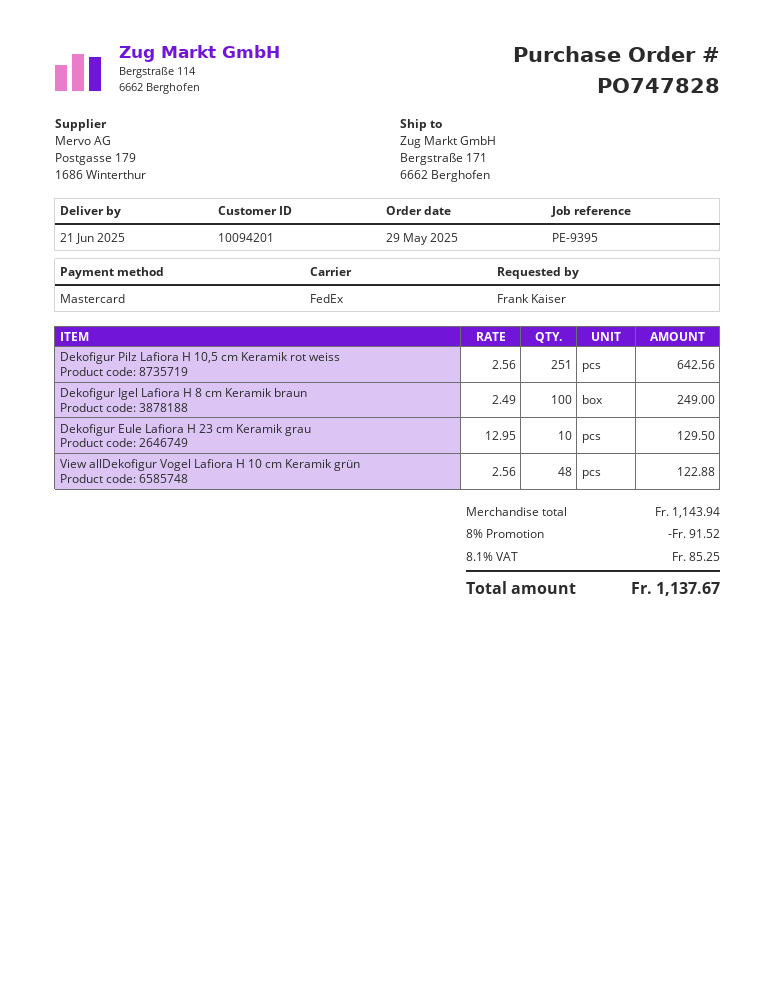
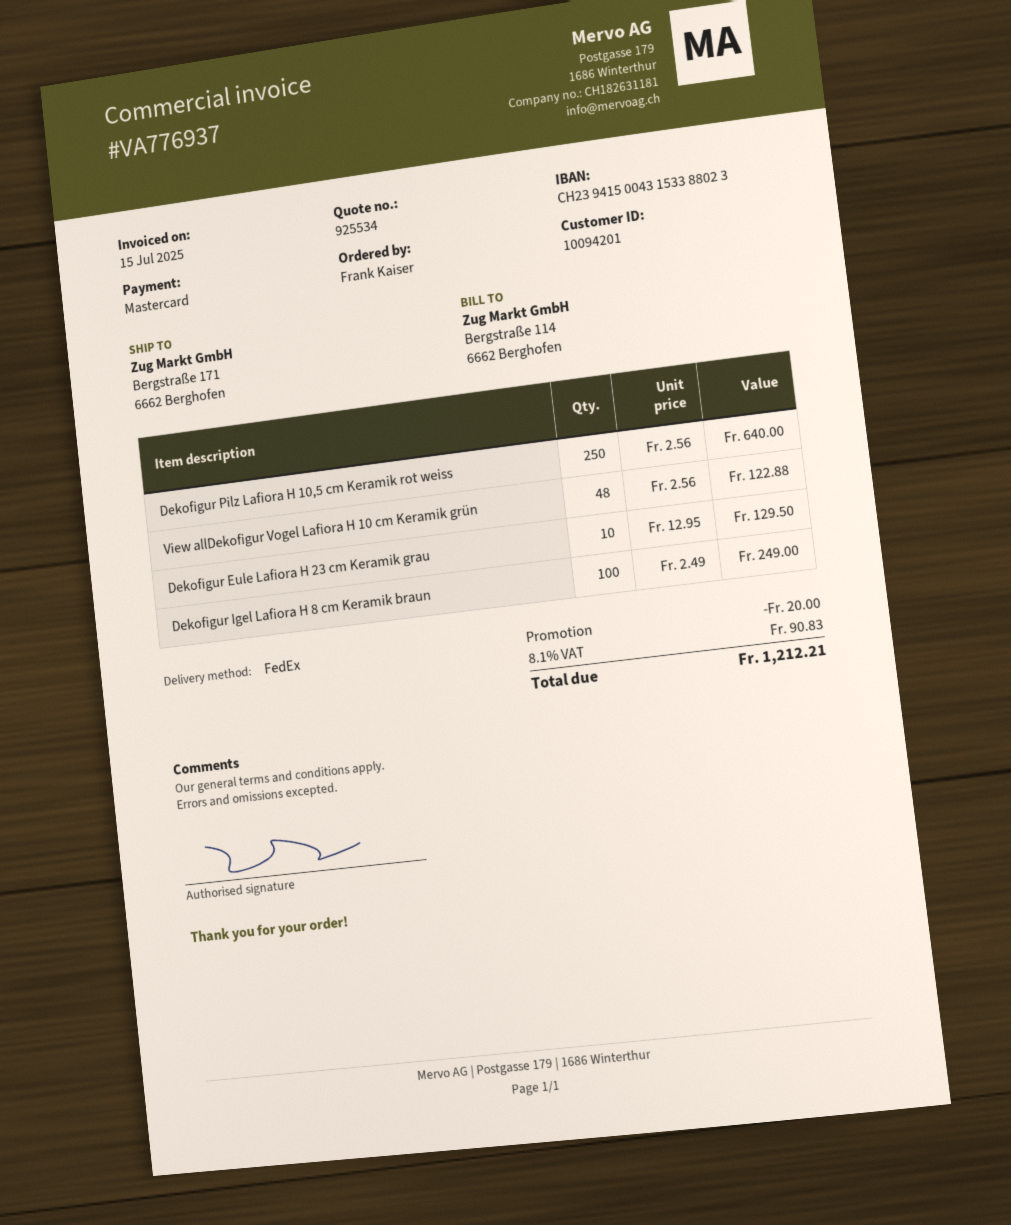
Dekofigur Pilz Lafiora H 10,5 cm Keramik rot weiss: 251 x 2.56 = 642.56 -> 250 x 2.56 = 640.00
discount: 91.52 -> 20.00
tax: 8.1% = 85.25 -> 8.1% = 90.83
total: 1137.67 -> 1212.21

